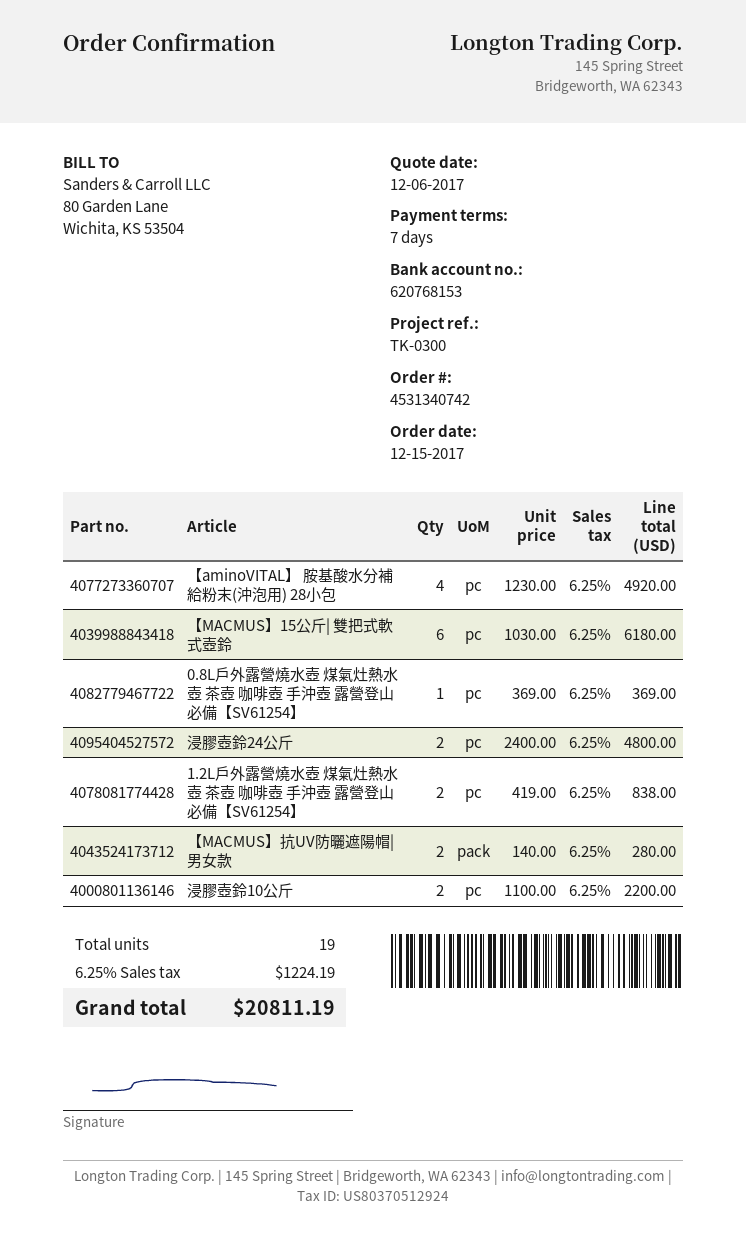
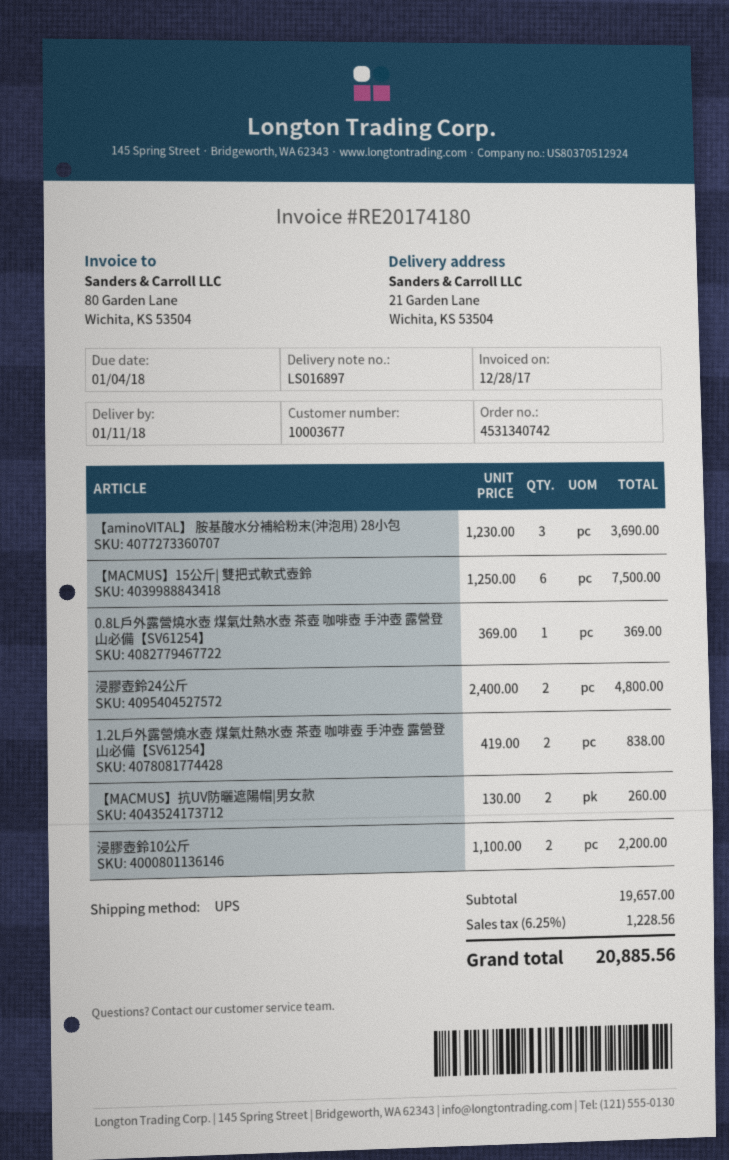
【aminoVITAL】 胺基酸水分補給粉末(沖泡用) 28小包: 4 x 1230.00 = 4920.00 -> 3 x 1230.00 = 3690.00
【MACMUS】15公斤| 雙把式軟式壺鈴: 6 x 1030.00 = 6180.00 -> 6 x 1250.00 = 7500.00
【MACMUS】抗UV防曬遮陽帽|男女款: 2 x 140.00 = 280.00 -> 2 x 130.00 = 260.00
tax: 6.25% = 1224.19 -> 6.25% = 1228.56
total: 20811.19 -> 20885.56

